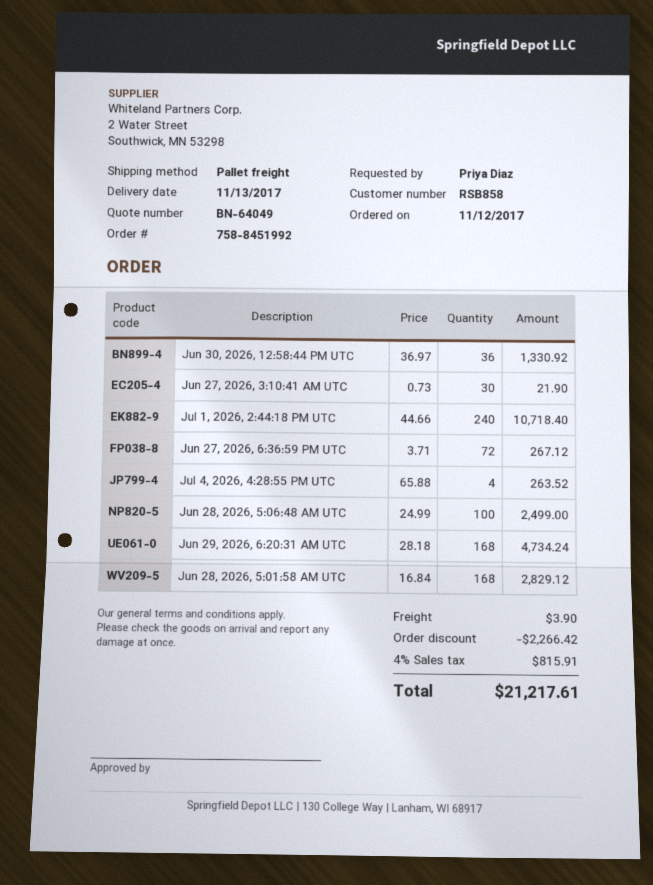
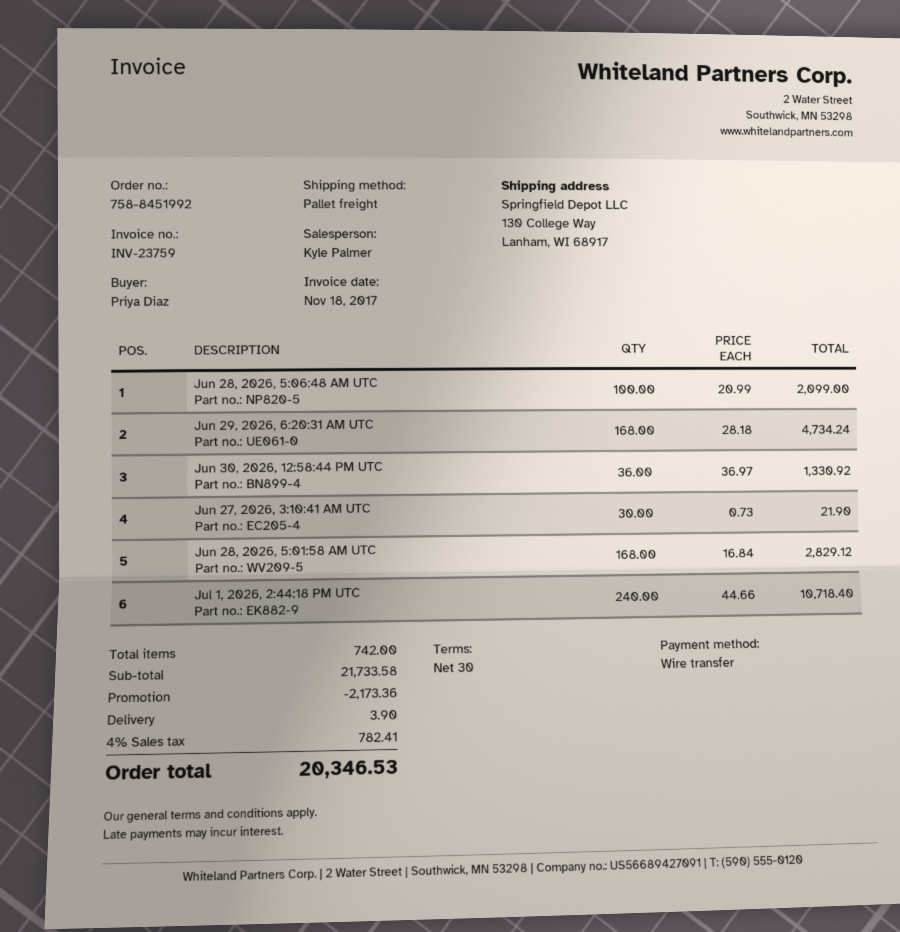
Jun 27, 2026, 6:36:59 PM UTC: 72 x 3.71 = 267.12 -> none
Jul 4, 2026, 4:28:55 PM UTC: 4 x 65.88 = 263.52 -> none
Jun 28, 2026, 5:06:48 AM UTC: 100 x 24.99 = 2499.00 -> 100 x 20.99 = 2099.00
discount: 2266.42 -> 2173.36
tax: 4% = 815.91 -> 4% = 782.41
total: 21217.61 -> 20346.53

